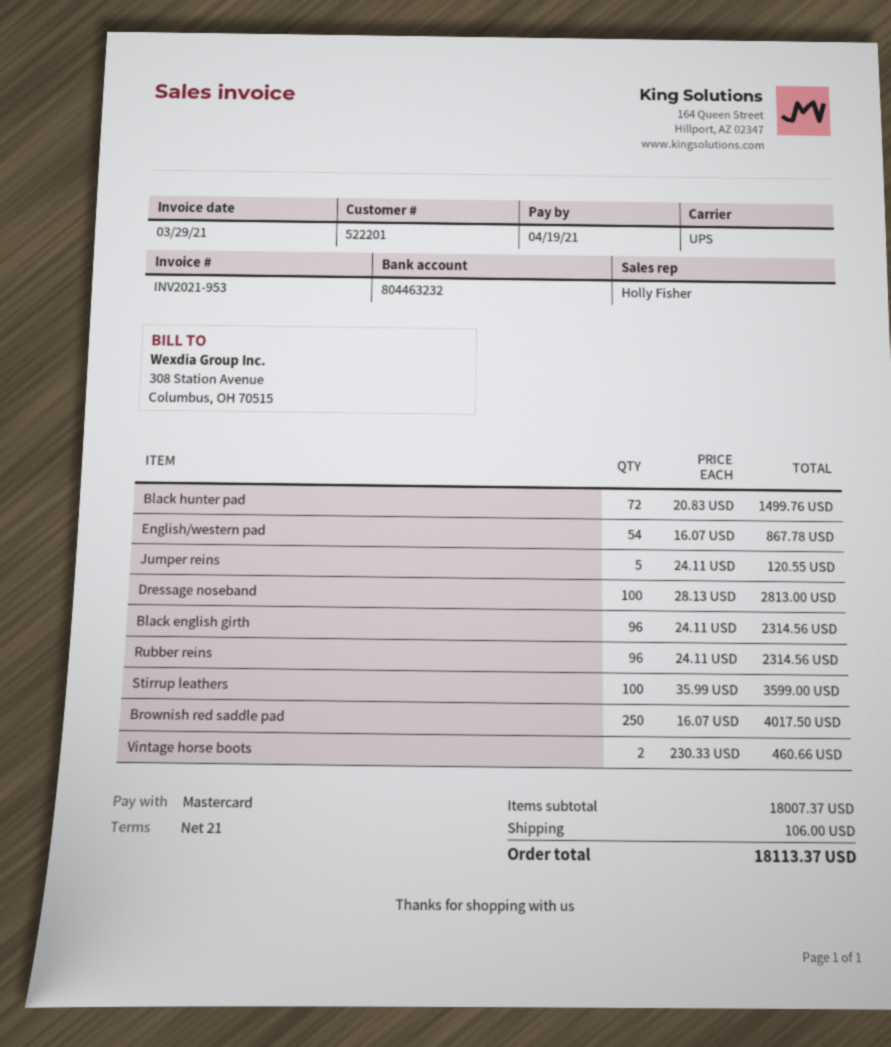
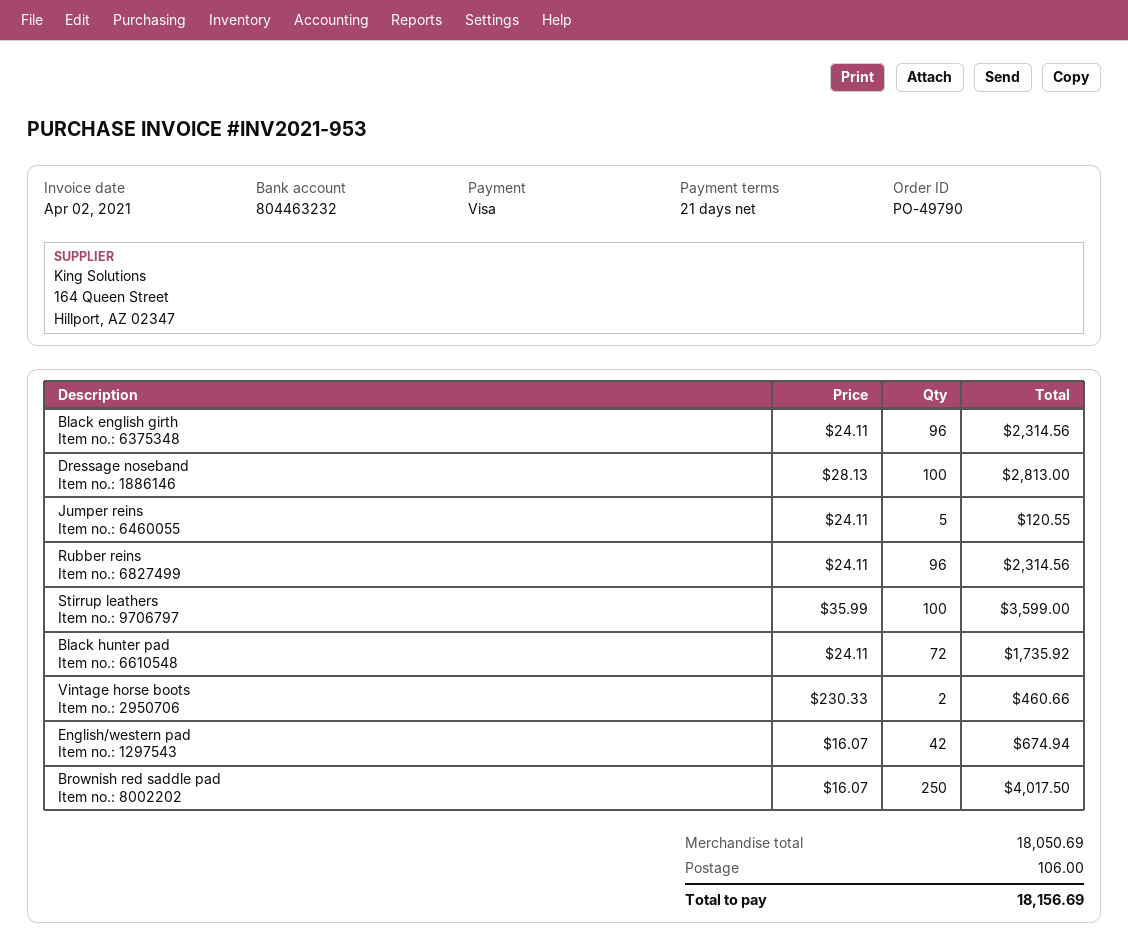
invoice date: 2021-03-29 -> 2021-04-02
payment method: Mastercard -> Visa
Black hunter pad: 72 x 20.83 = 1499.76 -> 72 x 24.11 = 1735.92
English/western pad: 54 x 16.07 = 867.78 -> 42 x 16.07 = 674.94
subtotal: 18007.37 -> 18050.69
total: 18113.37 -> 18156.69

